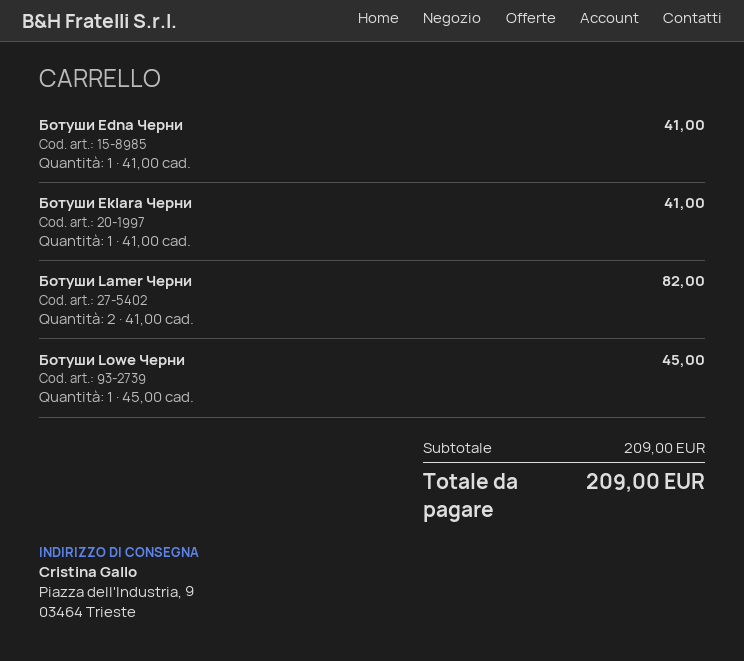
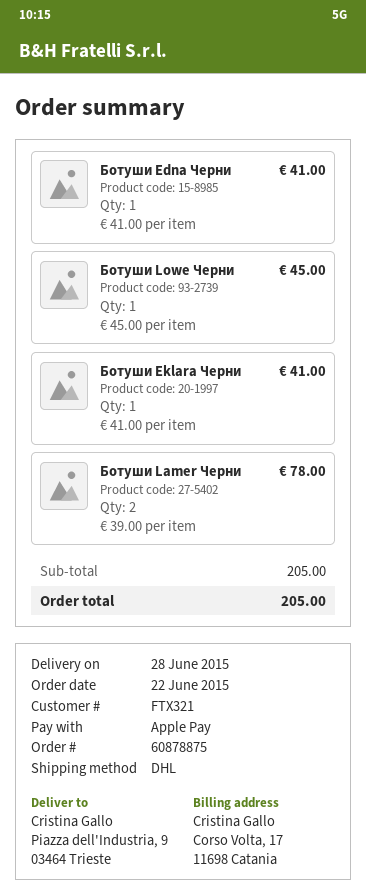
Ботуши Lamer Черни: 2 x 41.00 = 82.00 -> 2 x 39.00 = 78.00
subtotal: 209.00 -> 205.00
total: 209.00 -> 205.00

